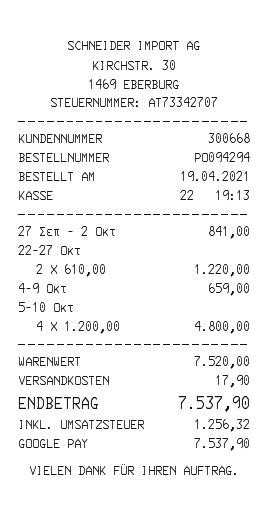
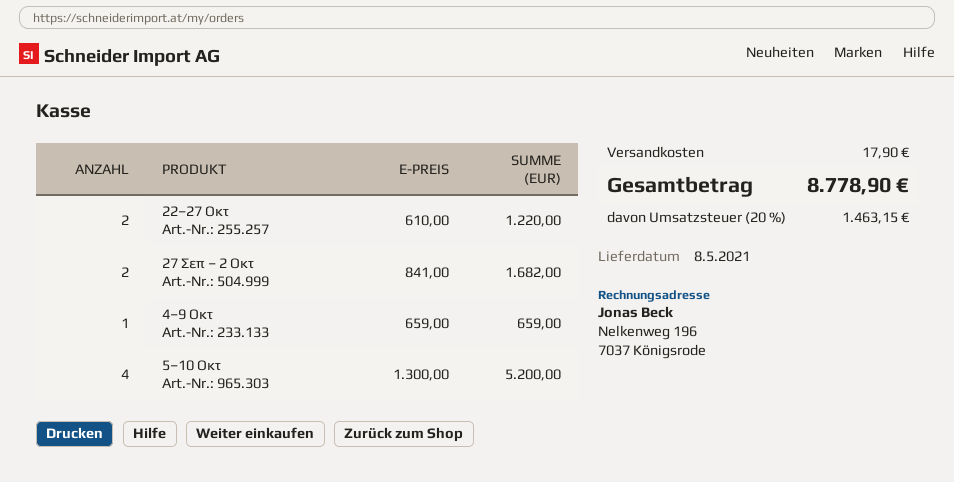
27 Σεπ – 2 Οκτ: 1 x 841.00 = 841.00 -> 2 x 841.00 = 1682.00
5–10 Οκτ: 4 x 1200.00 = 4800.00 -> 4 x 1300.00 = 5200.00
tax: 1256.32 -> 1463.15
total: 7537.90 -> 8778.90

